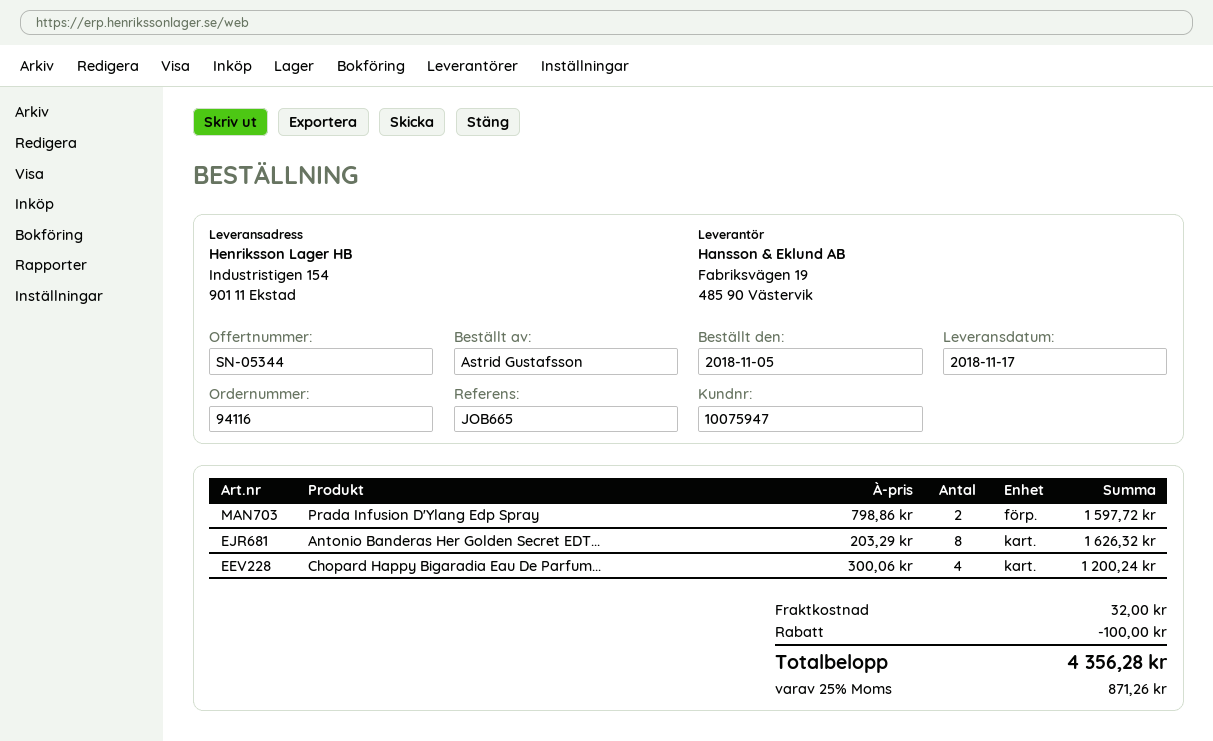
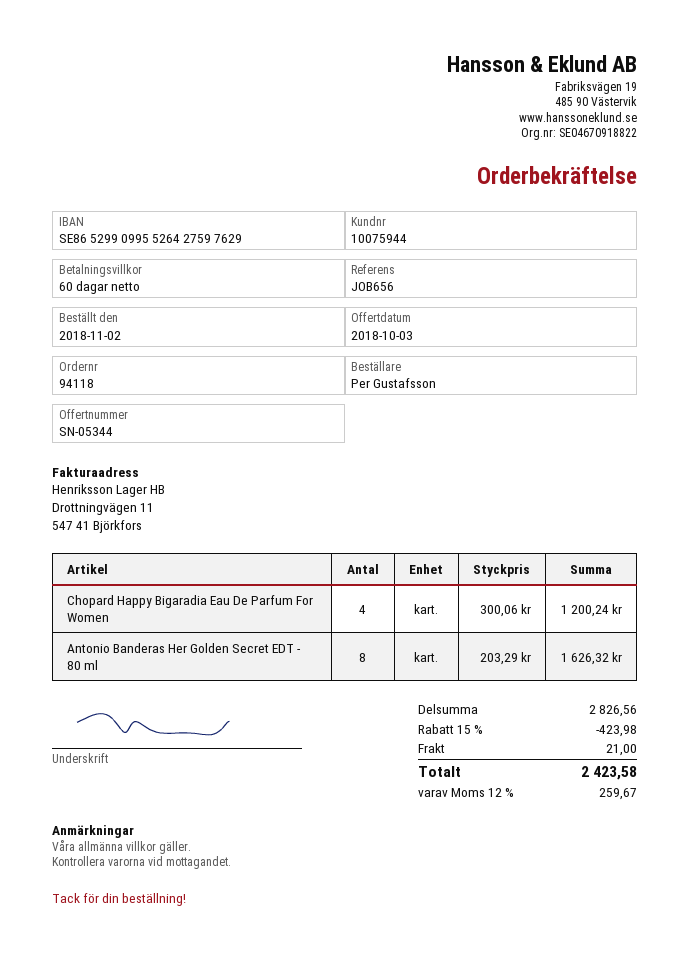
order number: 94116 -> 94118
order date: 2018-11-05 -> 2018-11-02
customer number: 10075947 -> 10075944
reference: JOB665 -> JOB656
ordered by: Astrid Gustafsson -> Per Gustafsson
Prada Infusion D'Ylang Edp Spray: 2 x 798.86 = 1597.72 -> none
discount: 100.00 -> 423.98
shipping: 32.00 -> 21.00
tax: 25% = 871.26 -> 12% = 259.67
total: 4356.28 -> 2423.58

